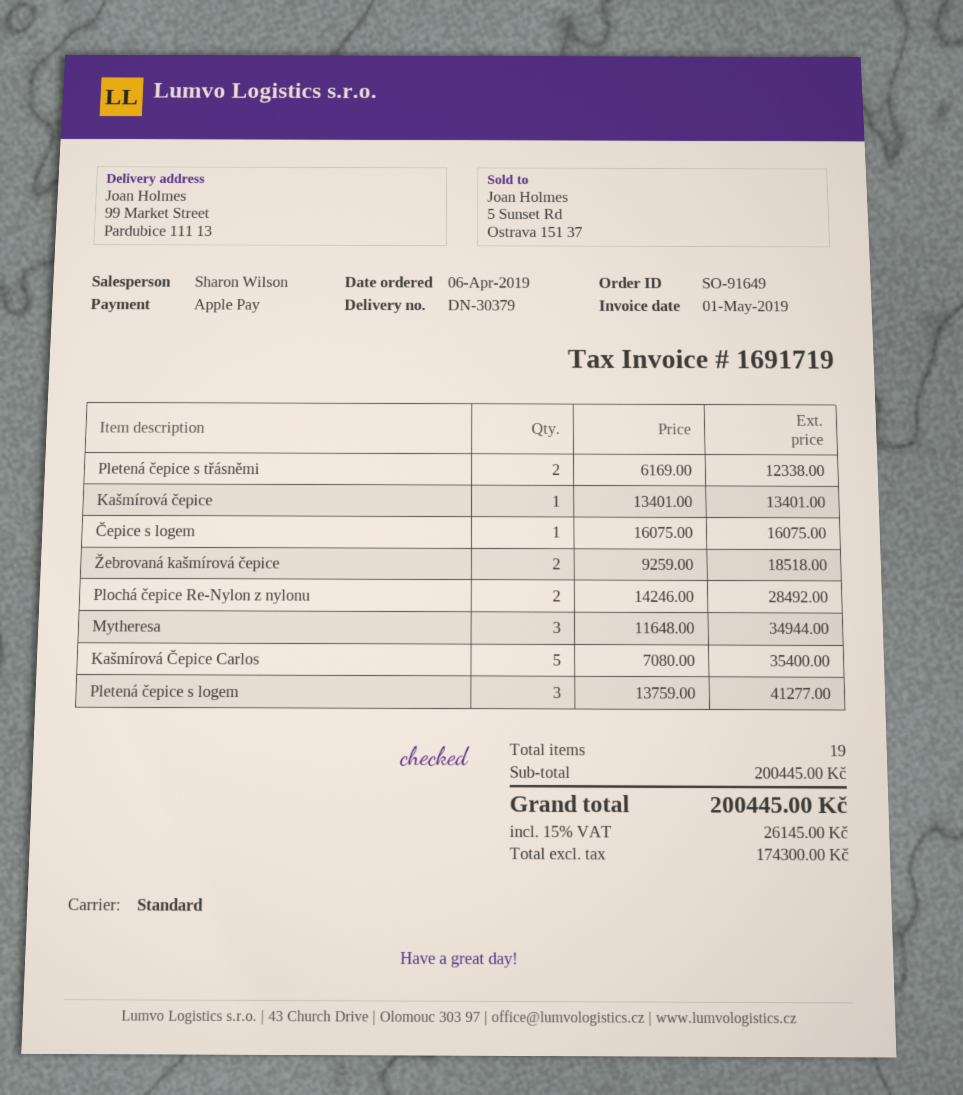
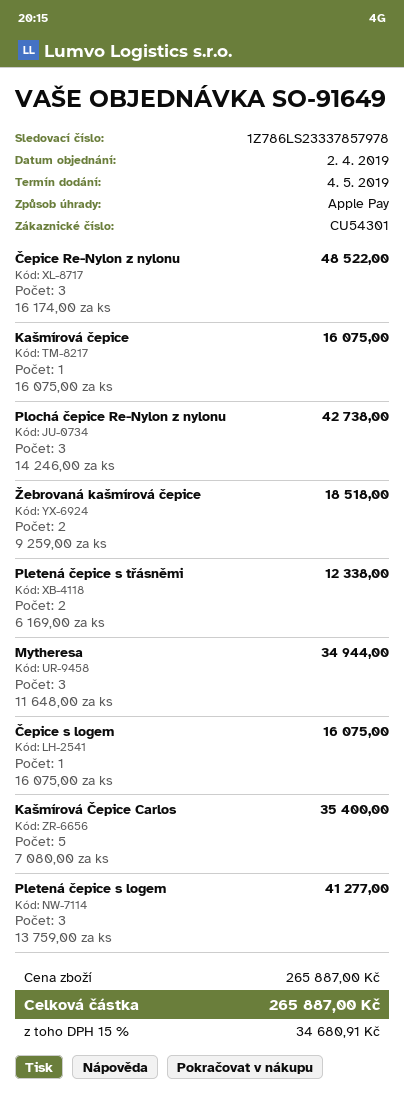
order date: 2019-04-06 -> 2019-04-02
Kašmírová čepice: 1 x 13401.00 = 13401.00 -> 1 x 16075.00 = 16075.00
Plochá čepice Re-Nylon z nylonu: 2 x 14246.00 = 28492.00 -> 3 x 14246.00 = 42738.00
Čepice Re-Nylon z nylonu: none -> 3 x 16174.00 = 48522.00
subtotal: 200445.00 -> 265887.00
tax: 15% = 26145.00 -> 15% = 34680.91
total: 200445.00 -> 265887.00

